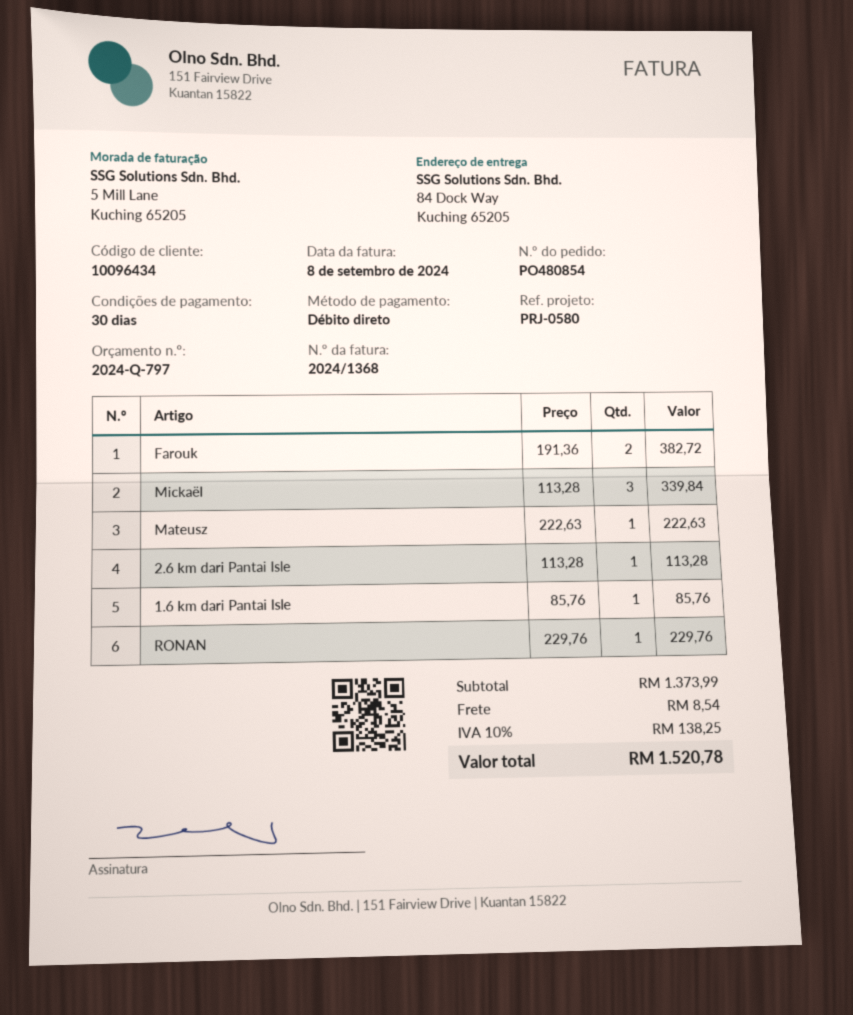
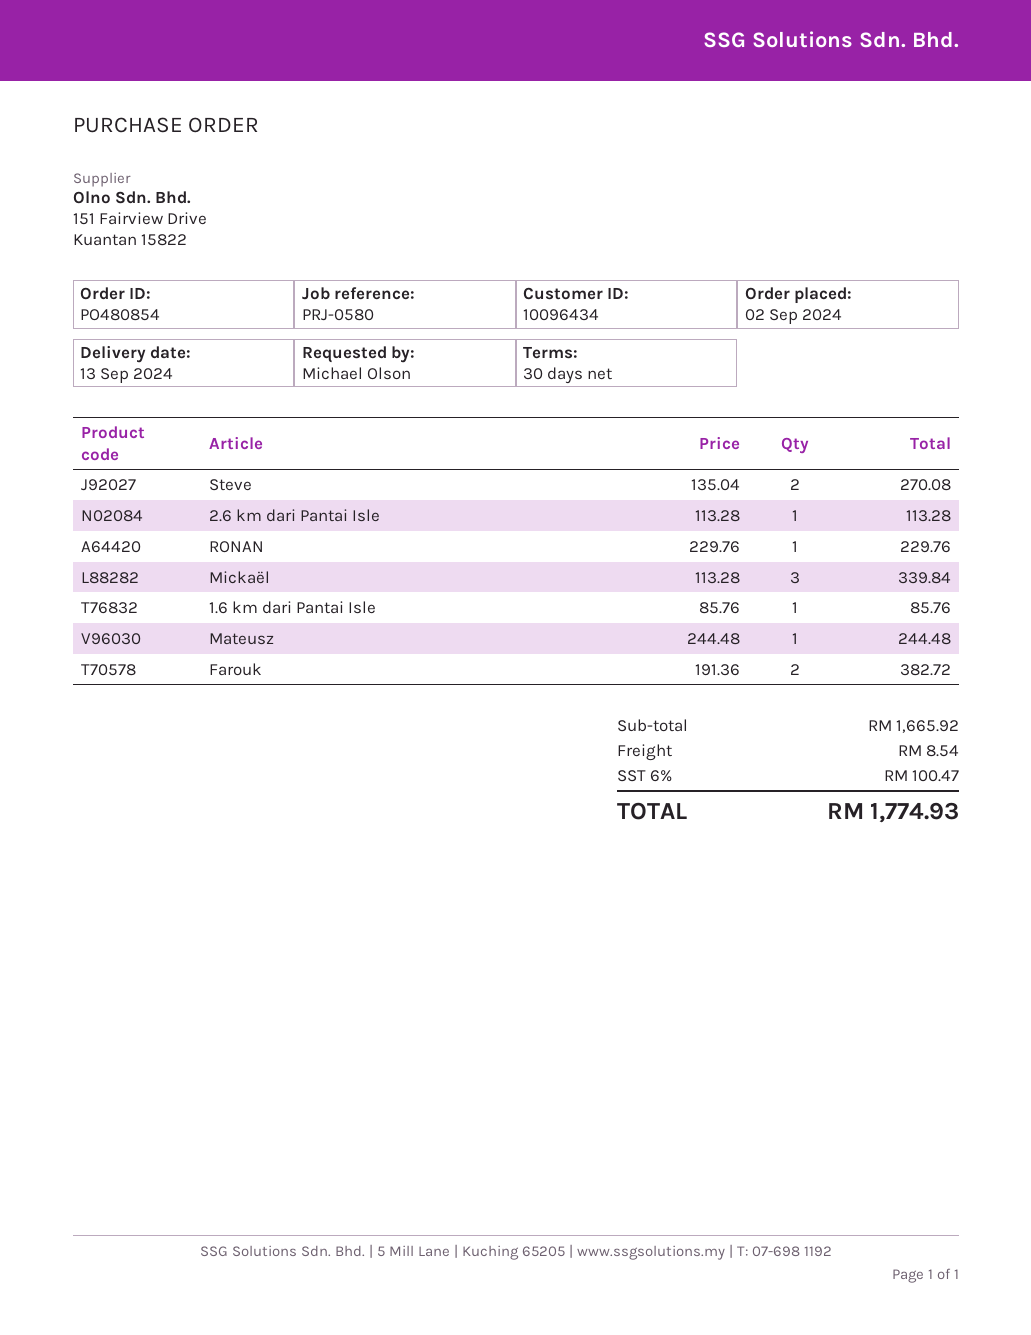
Mateusz: 1 x 222.63 = 222.63 -> 1 x 244.48 = 244.48
Steve: none -> 2 x 135.04 = 270.08
subtotal: 1373.99 -> 1665.92
tax: 10% = 138.25 -> 6% = 100.47
total: 1520.78 -> 1774.93

